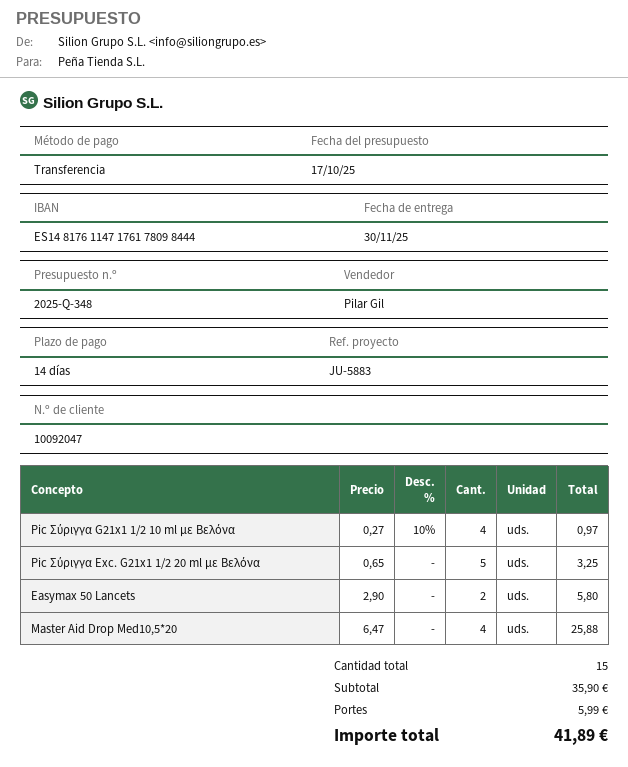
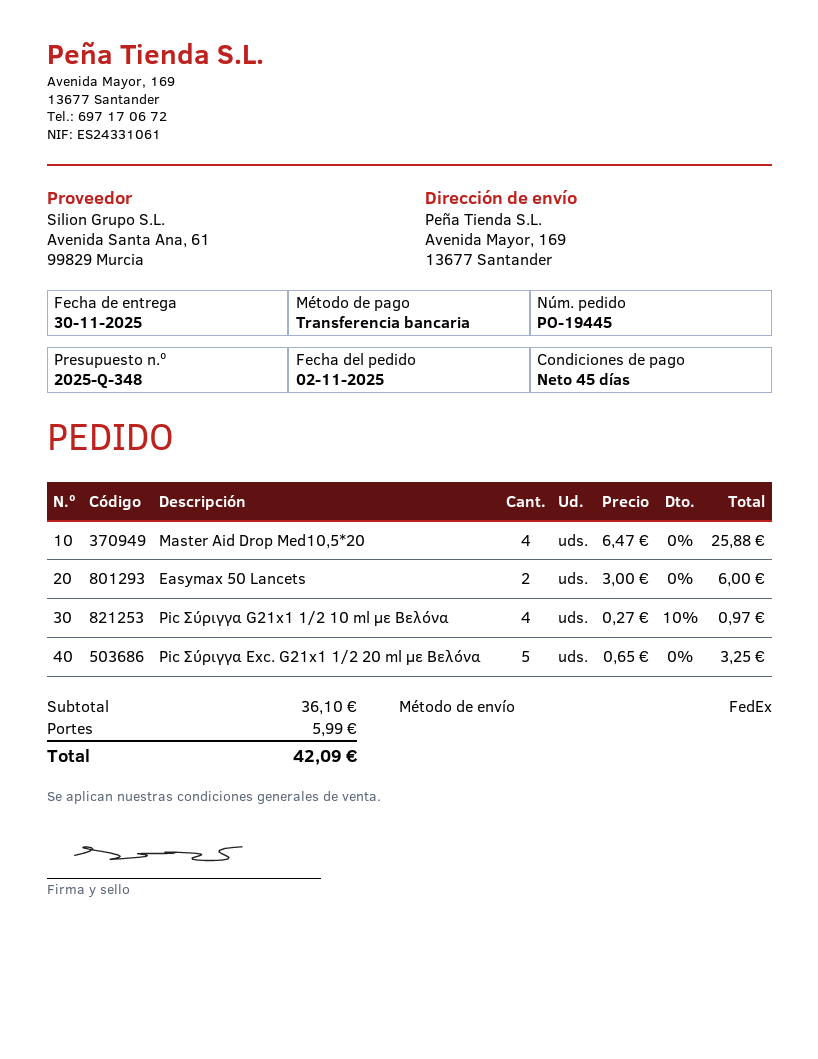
payment terms: 14 days -> 45 days
Easymax 50 Lancets: 2 x 2.90 = 5.80 -> 2 x 3.00 = 6.00
subtotal: 35.90 -> 36.10
total: 41.89 -> 42.09

